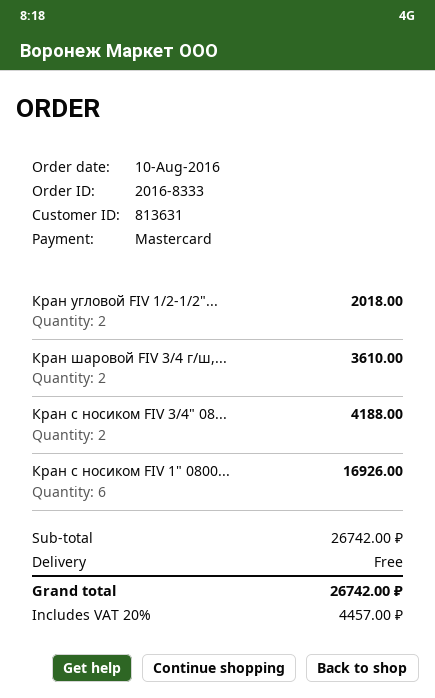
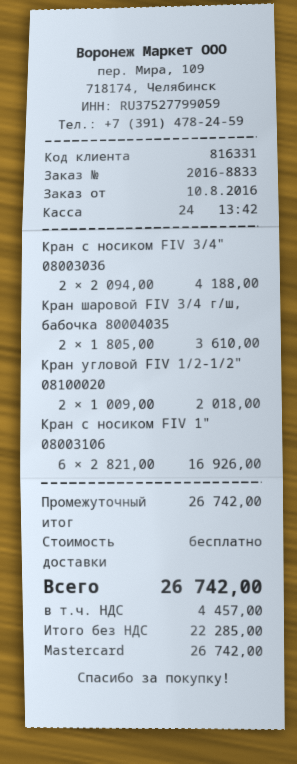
order number: 2016-8333 -> 2016-8833
customer number: 813631 -> 816331

